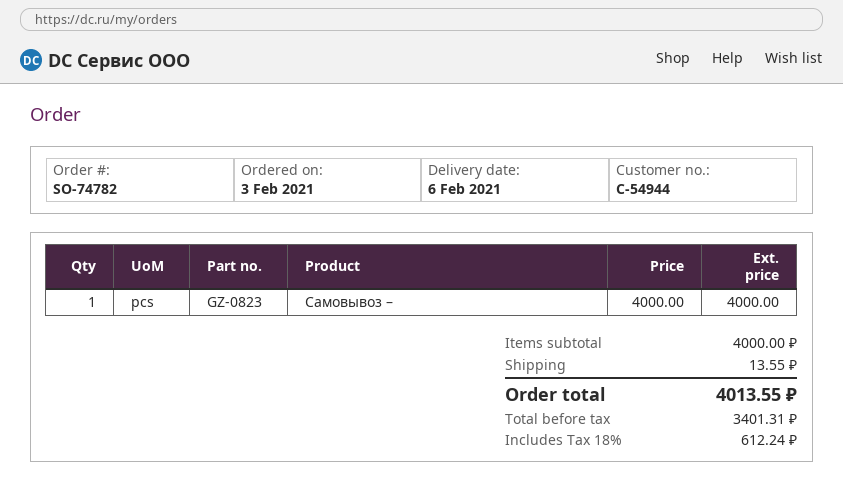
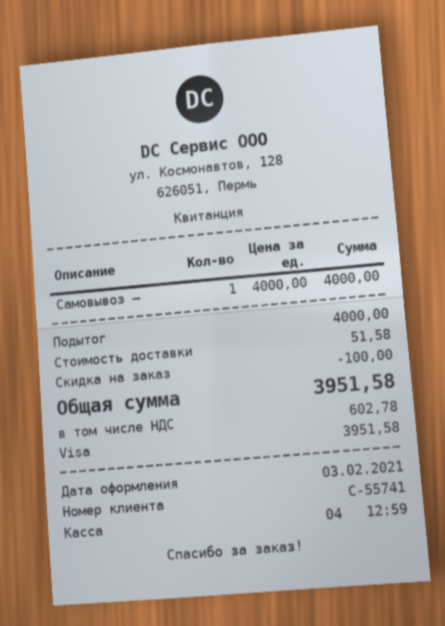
customer number: C-54944 -> C-55741
discount: none -> 100.00
shipping: 13.55 -> 51.58
tax: 612.24 -> 602.78
total: 4013.55 -> 3951.58

